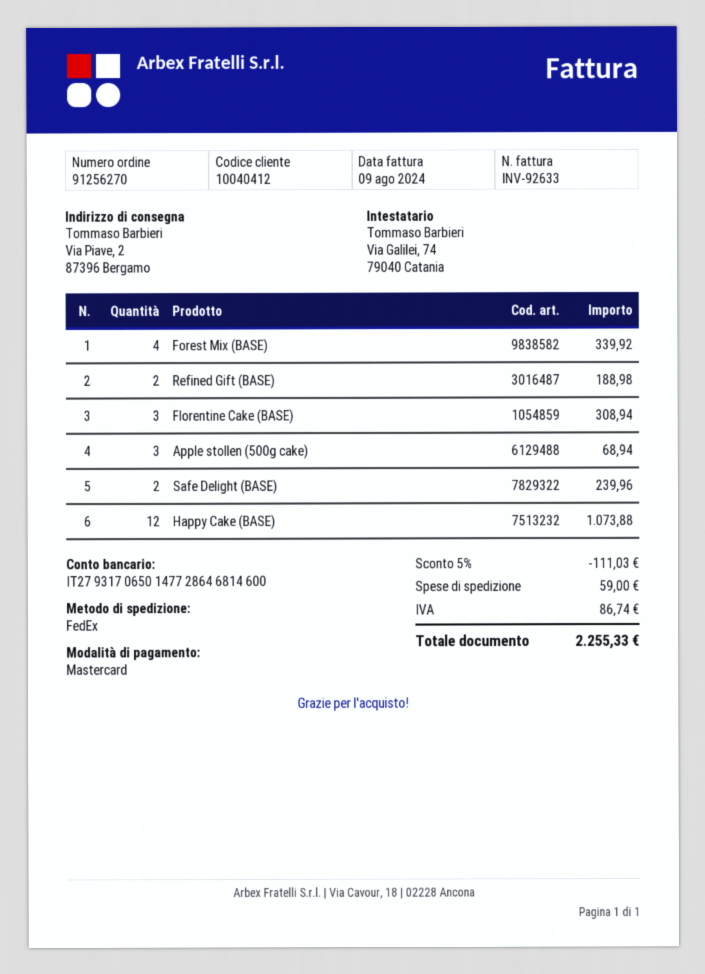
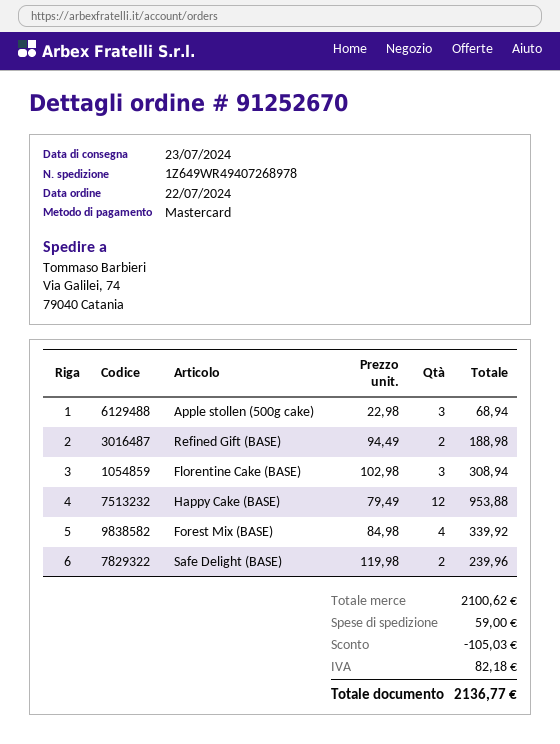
order number: 91256270 -> 91252670
ship to: Via Piave, 2, 87396 Bergamo -> Via Galilei, 74, 79040 Catania
Happy Cake (BASE): 12 for 1073.88 -> 12 for 953.88
discount: 111.03 -> 105.03
tax: 86.74 -> 82.18
total: 2255.33 -> 2136.77

